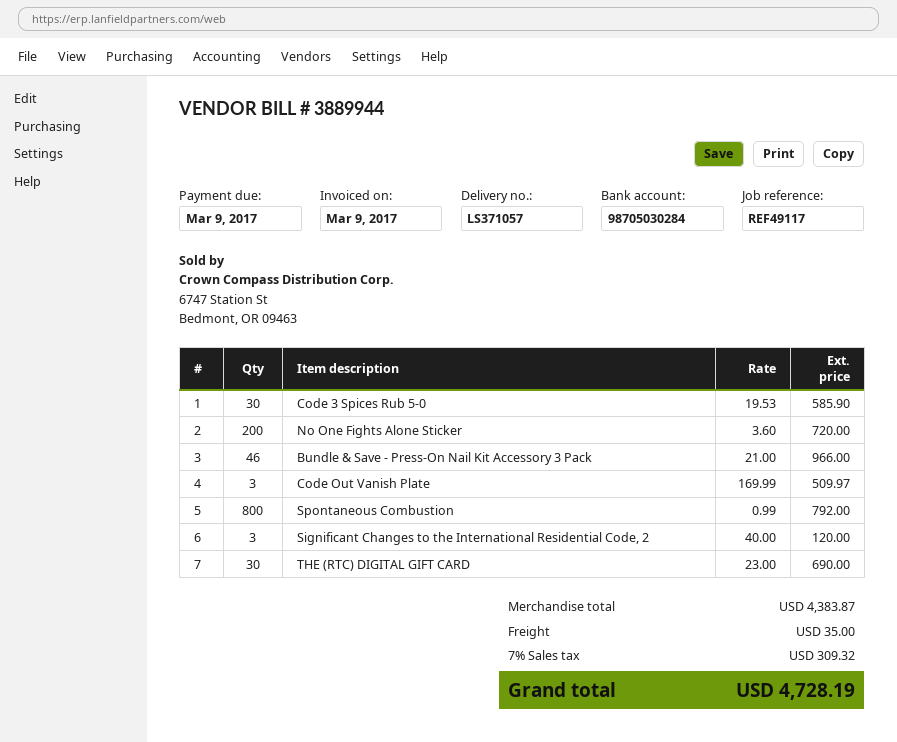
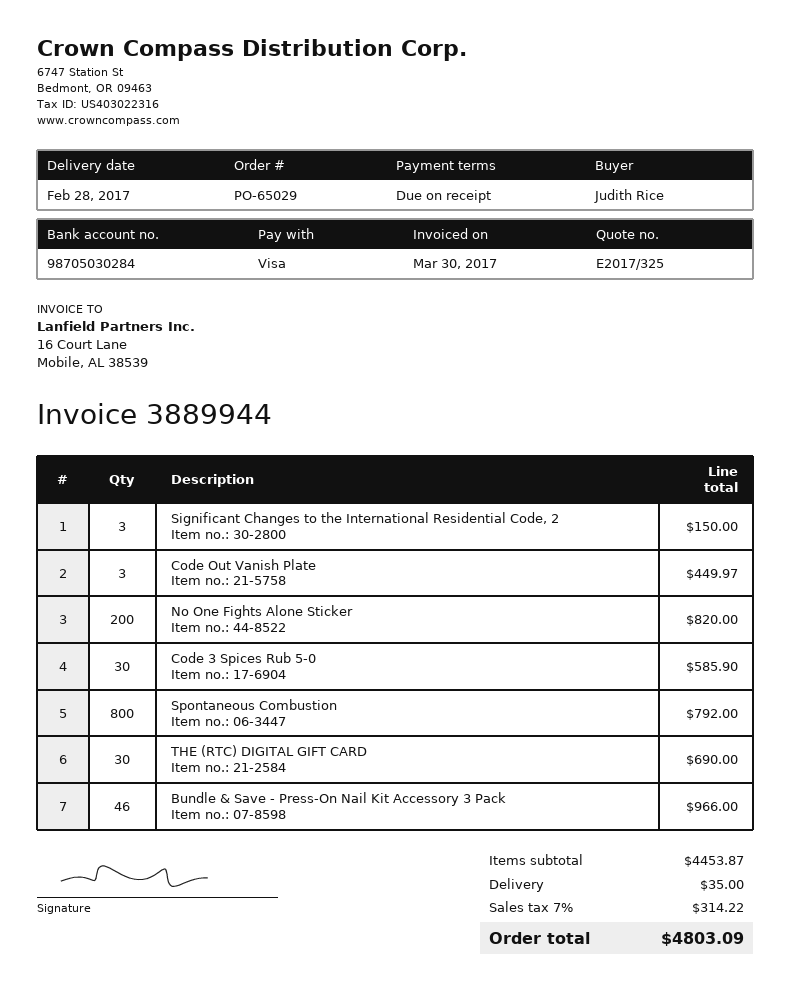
invoice date: 2017-03-09 -> 2017-03-30
No One Fights Alone Sticker: 200 for 720.00 -> 200 for 820.00
Code Out Vanish Plate: 3 for 509.97 -> 3 for 449.97
Significant Changes to the International Residential Code, 2: 3 for 120.00 -> 3 for 150.00
subtotal: 4383.87 -> 4453.87
tax: 7% = 309.32 -> 7% = 314.22
total: 4728.19 -> 4803.09

